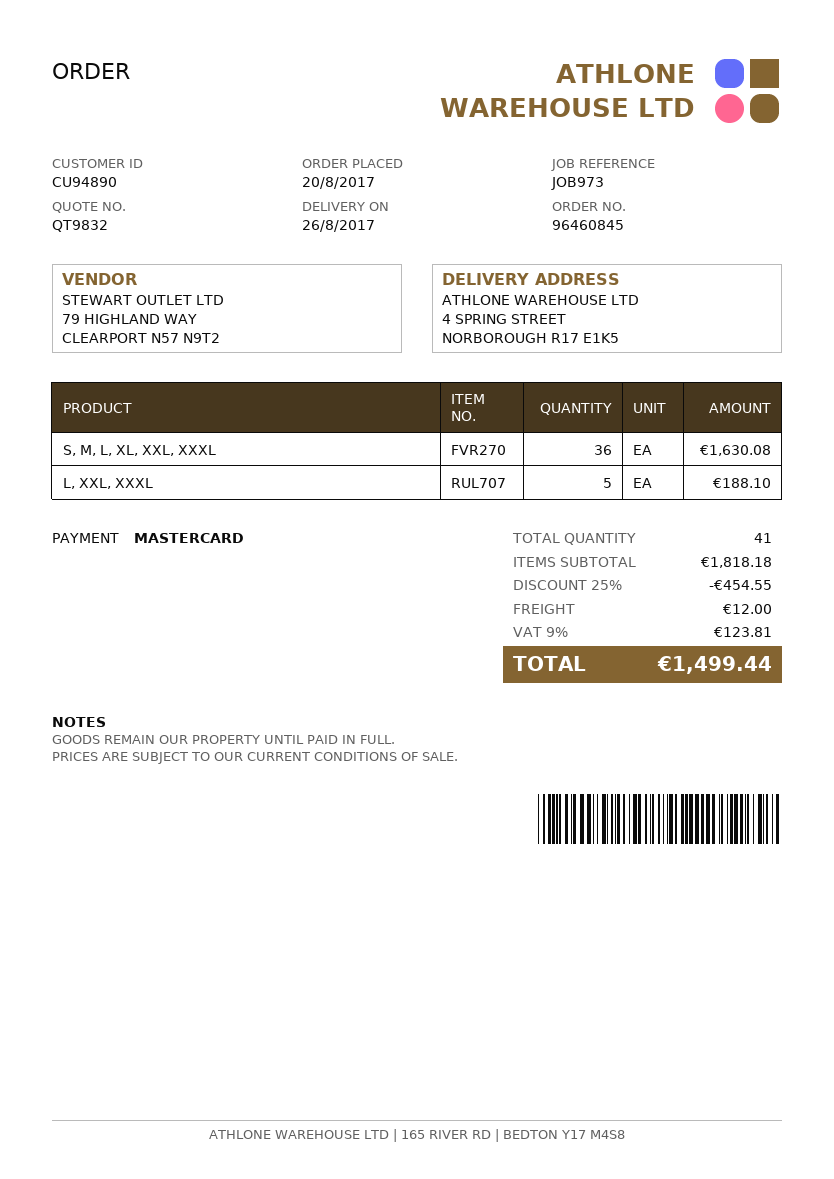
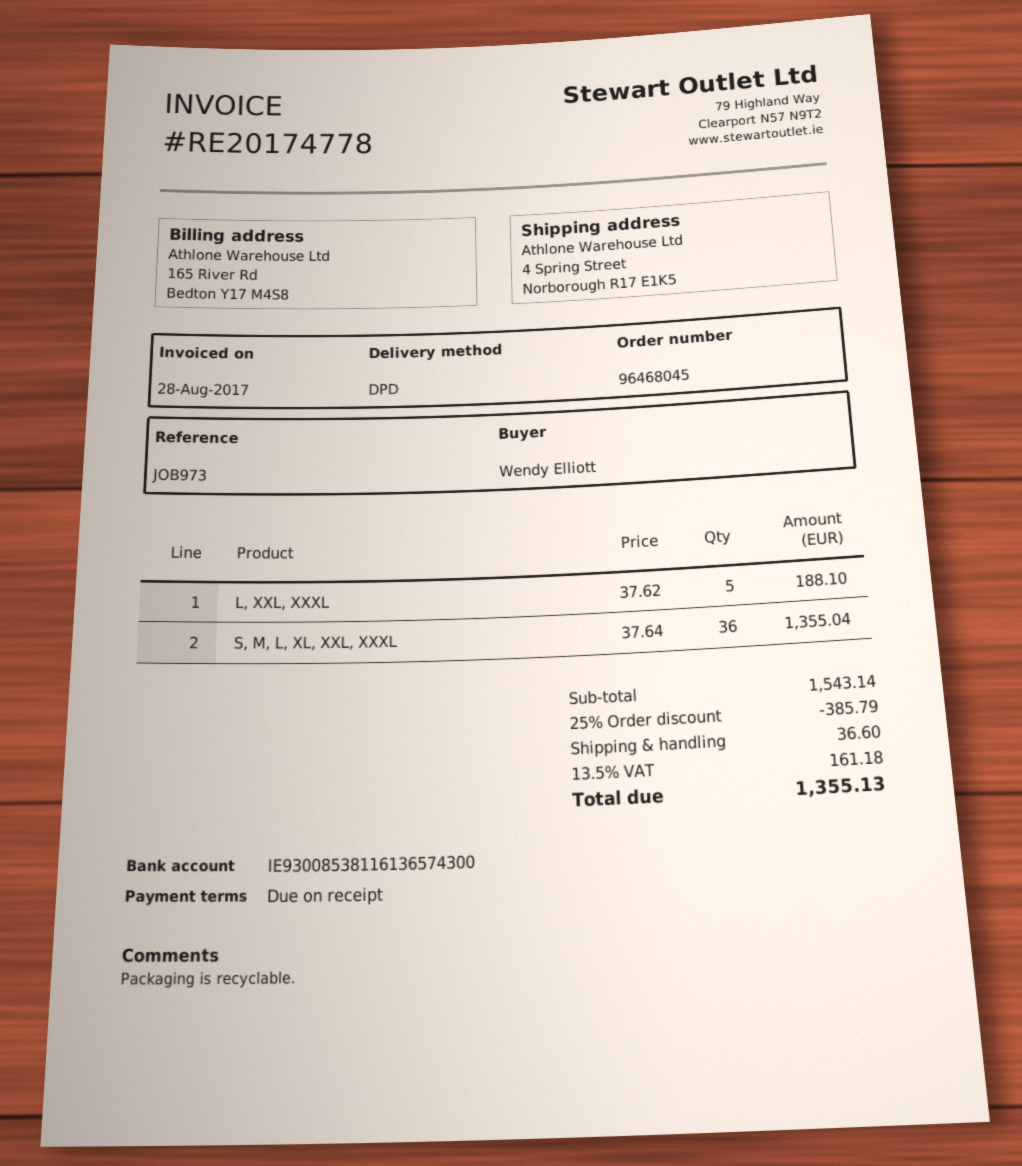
order number: 96460845 -> 96468045
S, M, L, XL, XXL, XXXL: 36 for 1630.08 -> 36 for 1355.04
subtotal: 1818.18 -> 1543.14
discount: 25% = 454.55 -> 25% = 385.79
shipping: 12.00 -> 36.60
tax: 9% = 123.81 -> 13.5% = 161.18
total: 1499.44 -> 1355.13

